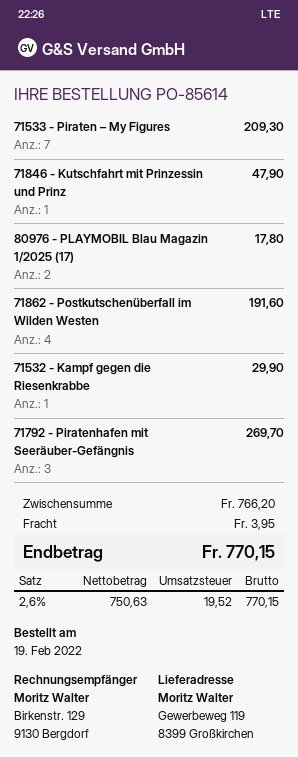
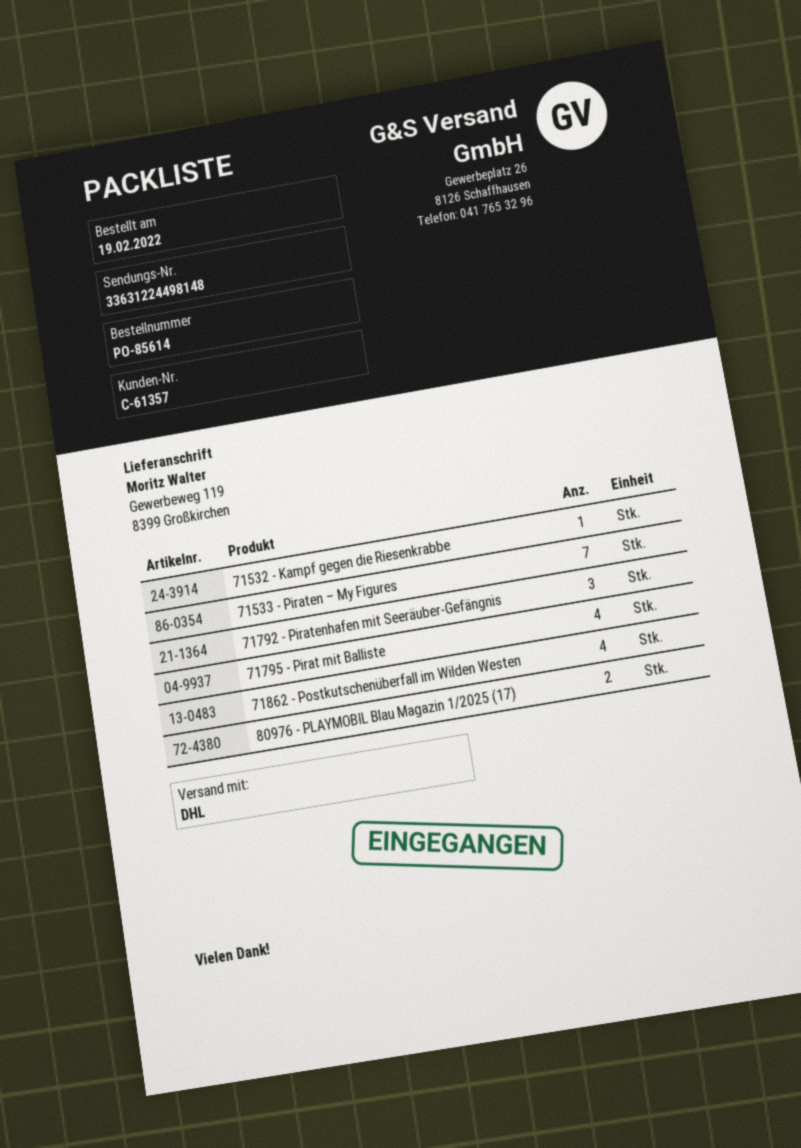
71846 - Kutschfahrt mit Prinzessin und Prinz: 1 -> none
71795 - Pirat mit Balliste: none -> 4

